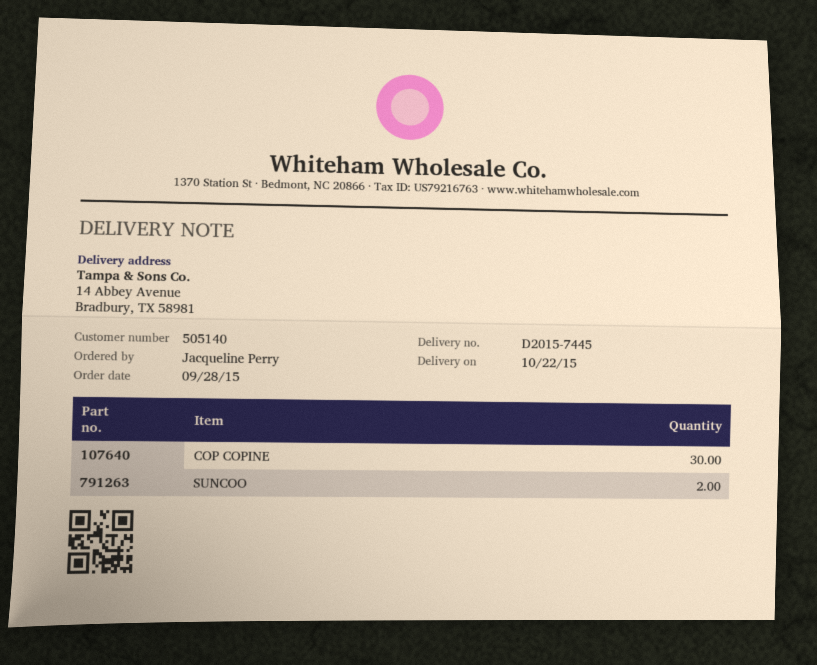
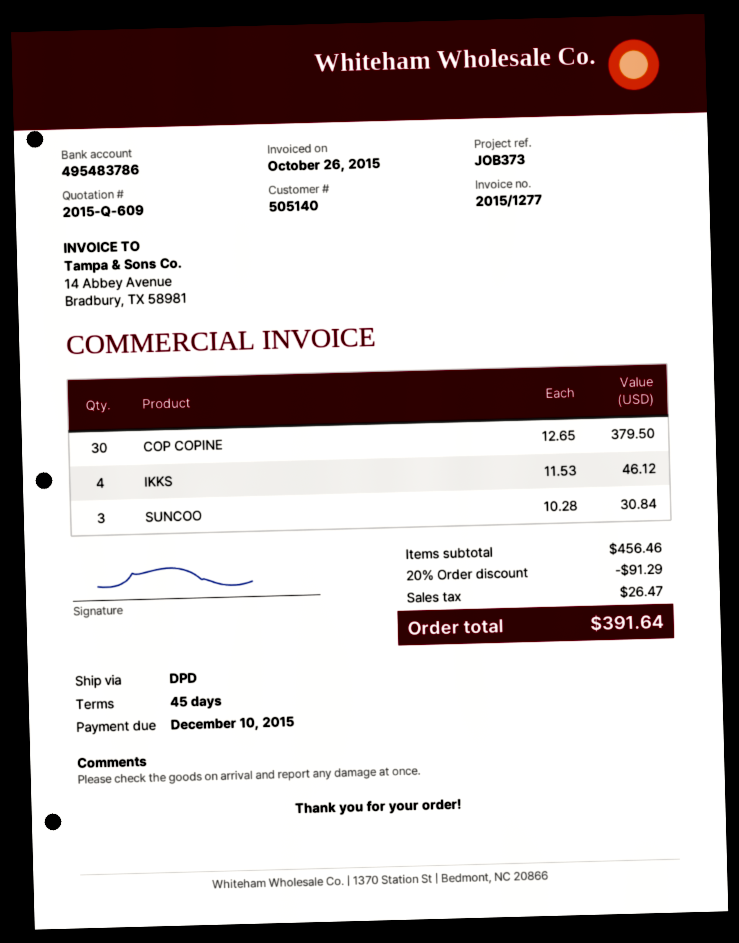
SUNCOO: 2 -> 3
IKKS: none -> 4

